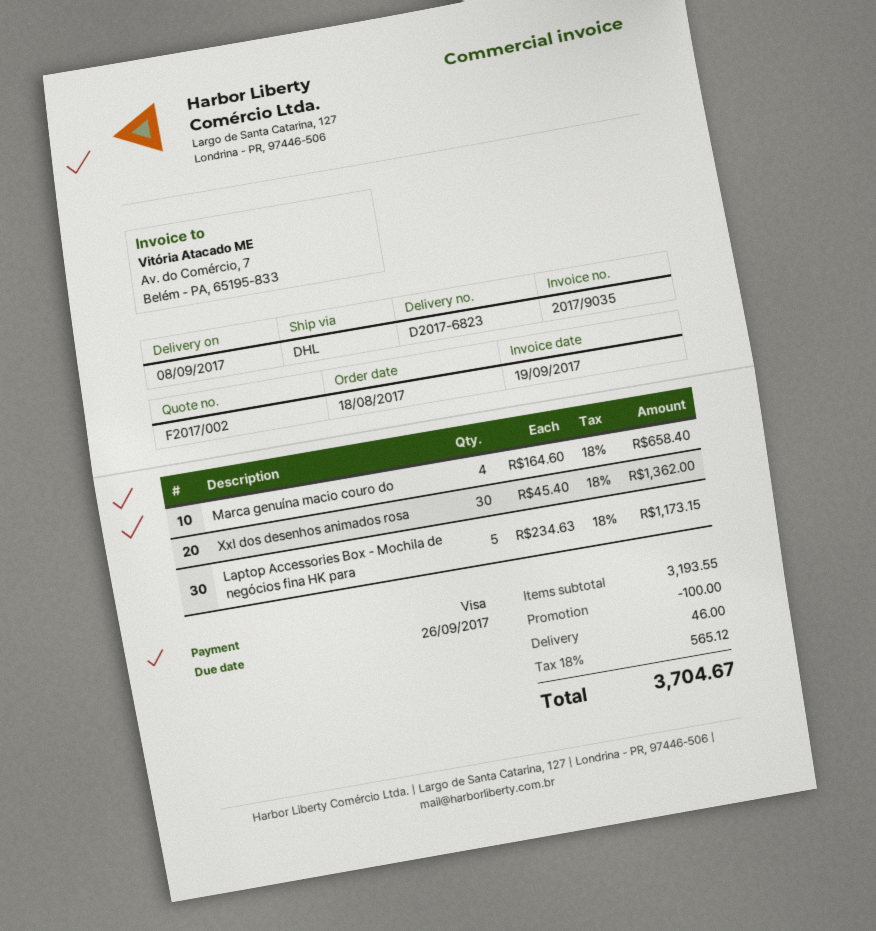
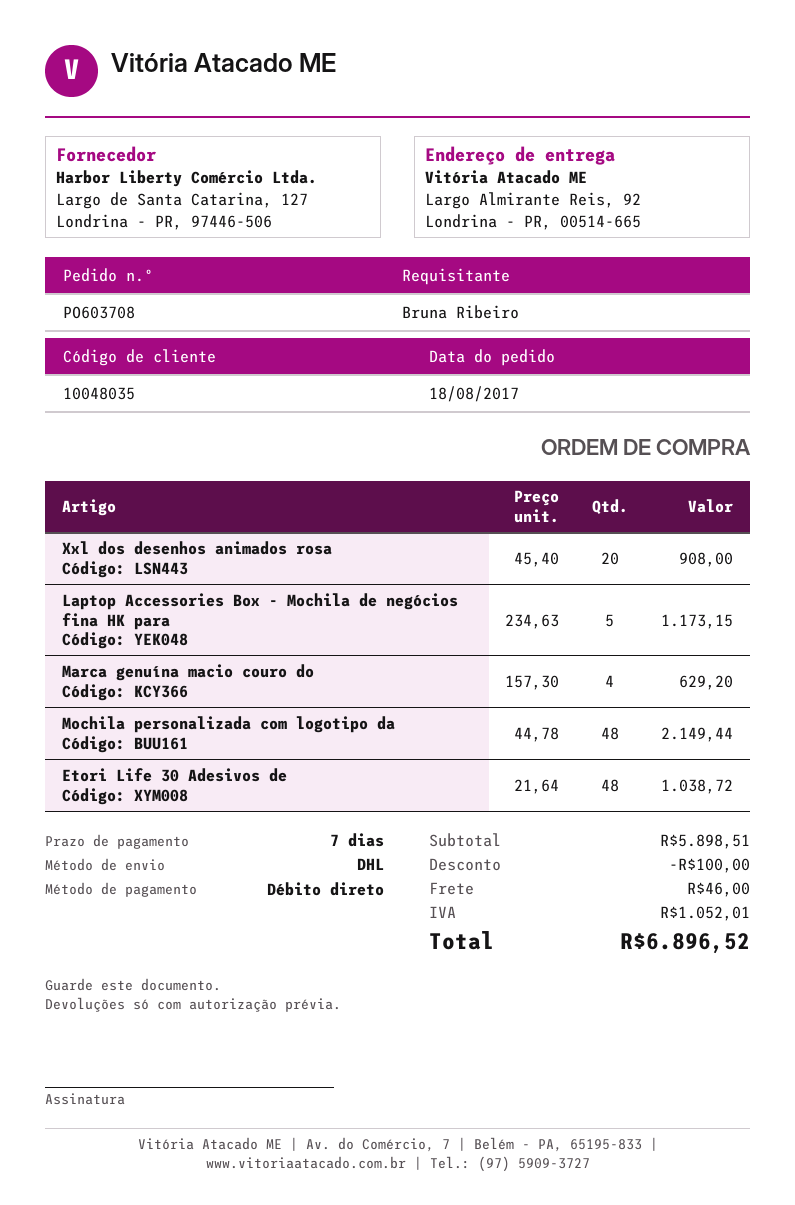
payment method: Visa -> direct debit
Marca genuína macio couro do: 4 x 164.60 = 658.40 -> 4 x 157.30 = 629.20
Xxl dos desenhos animados rosa: 30 x 45.40 = 1362.00 -> 20 x 45.40 = 908.00
Mochila personalizada com logotipo da: none -> 48 x 44.78 = 2149.44
Etori Life 30 Adesivos de: none -> 48 x 21.64 = 1038.72
subtotal: 3193.55 -> 5898.51
tax: 565.12 -> 1052.01
total: 3704.67 -> 6896.52

